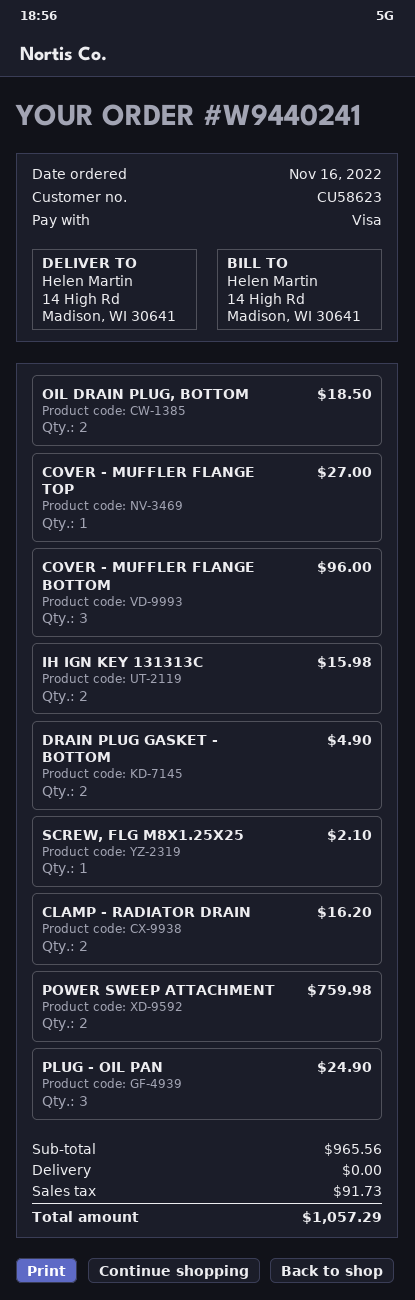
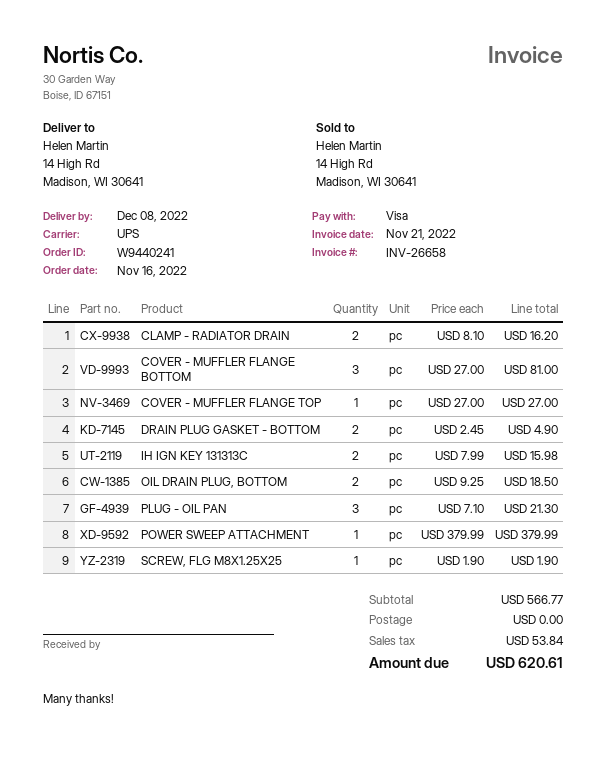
COVER - MUFFLER FLANGE BOTTOM: 3 for 96.00 -> 3 for 81.00
SCREW, FLG M8X1.25X25: 1 for 2.10 -> 1 for 1.90
POWER SWEEP ATTACHMENT: 2 for 759.98 -> 1 for 379.99
PLUG - OIL PAN: 3 for 24.90 -> 3 for 21.30
subtotal: 965.56 -> 566.77
tax: 91.73 -> 53.84
total: 1057.29 -> 620.61

